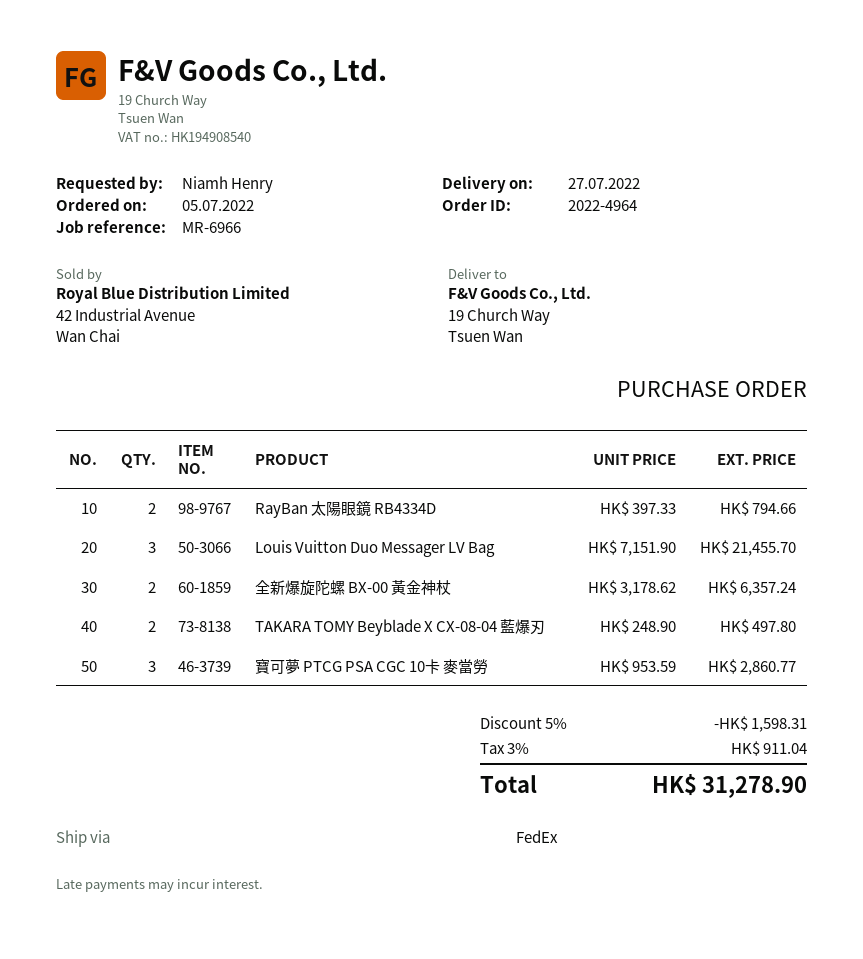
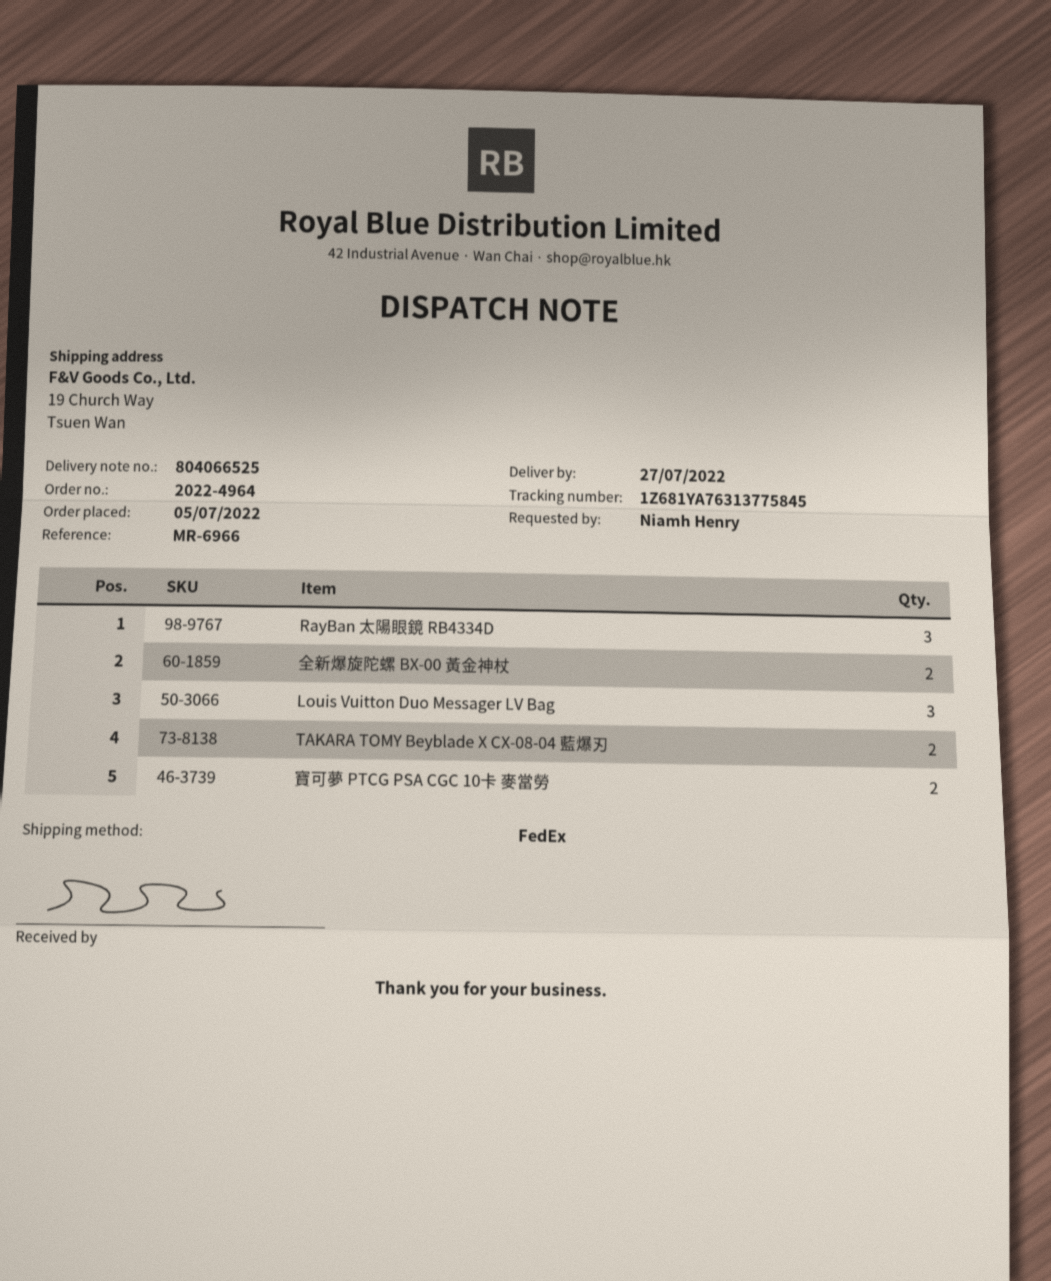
RayBan 太陽眼鏡 RB4334D: 2 -> 3
寶可夢 PTCG PSA CGC 10卡 麥當勞: 3 -> 2

